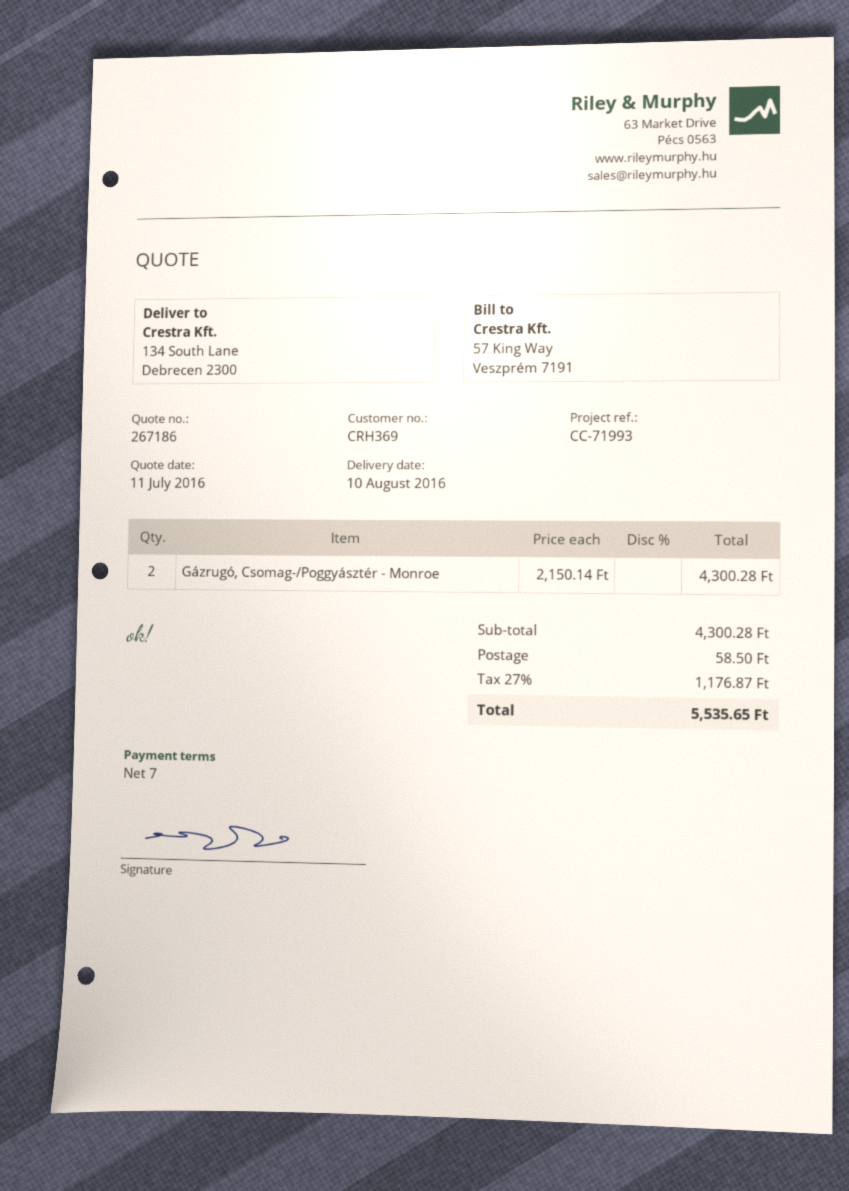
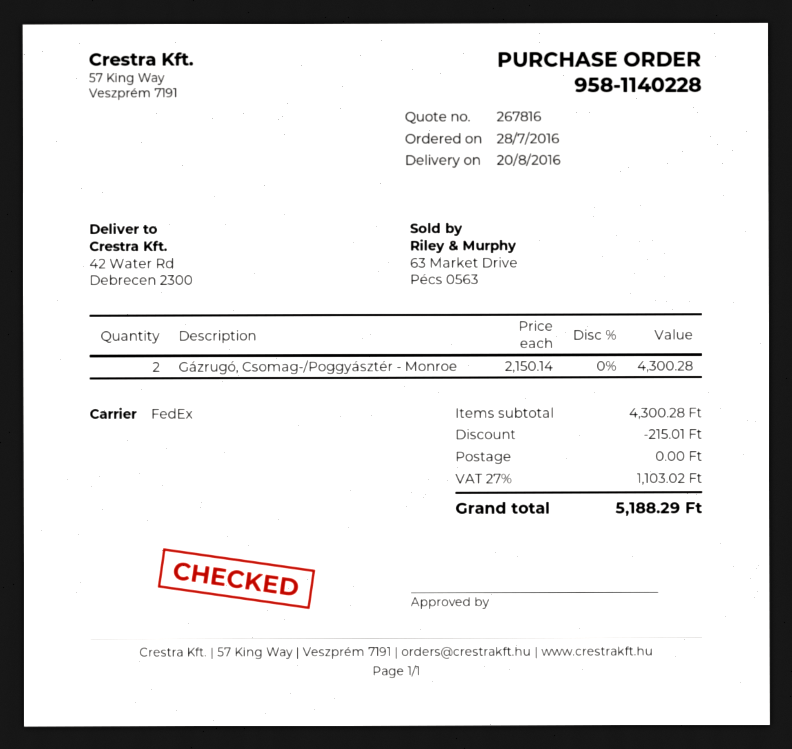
quote number: 267186 -> 267816
delivery date: 2016-08-10 -> 2016-08-20
ship to: 134 South Lane, Debrecen 2300 -> 42 Water Rd, Debrecen 2300
discount: none -> 215.01
shipping: 58.50 -> 0.00
tax: 27% = 1176.87 -> 27% = 1103.02
total: 5535.65 -> 5188.29

